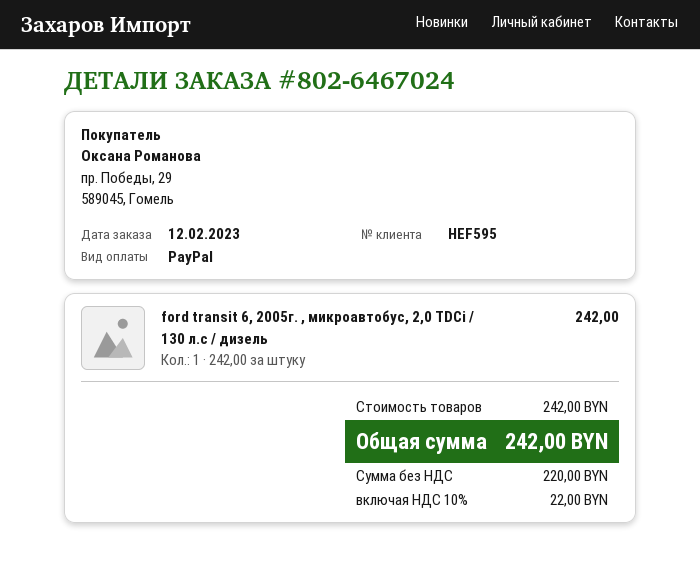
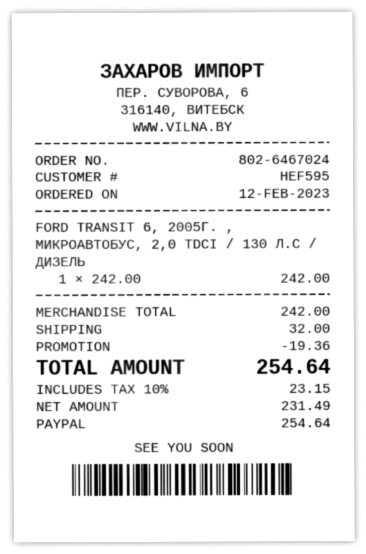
discount: none -> 19.36
shipping: none -> 32.00
net: 220.00 -> 231.49
tax: 10% = 22.00 -> 10% = 23.15
total: 242.00 -> 254.64

